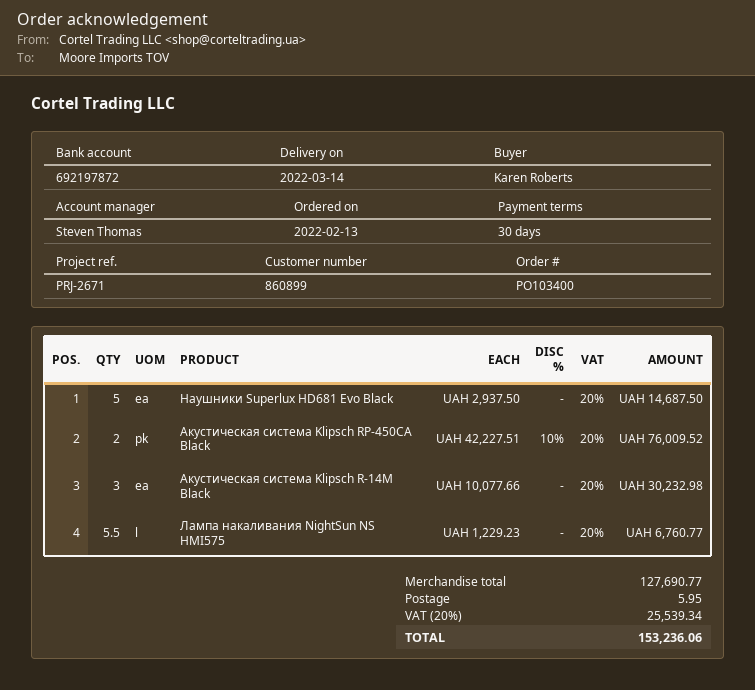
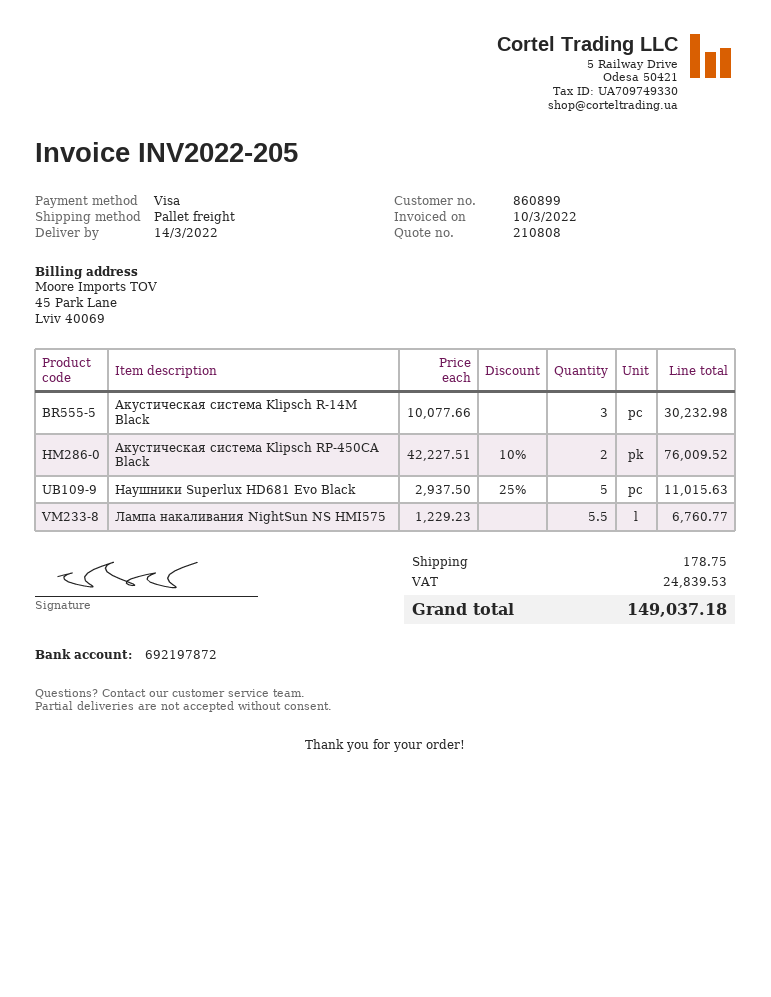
Наушники Superlux HD681 Evo Black: 5 x 2937.50 = 14687.50 -> 5 x 2937.50 - 25% = 11015.63
shipping: 5.95 -> 178.75
tax: 25539.34 -> 24839.53
total: 153236.06 -> 149037.18

